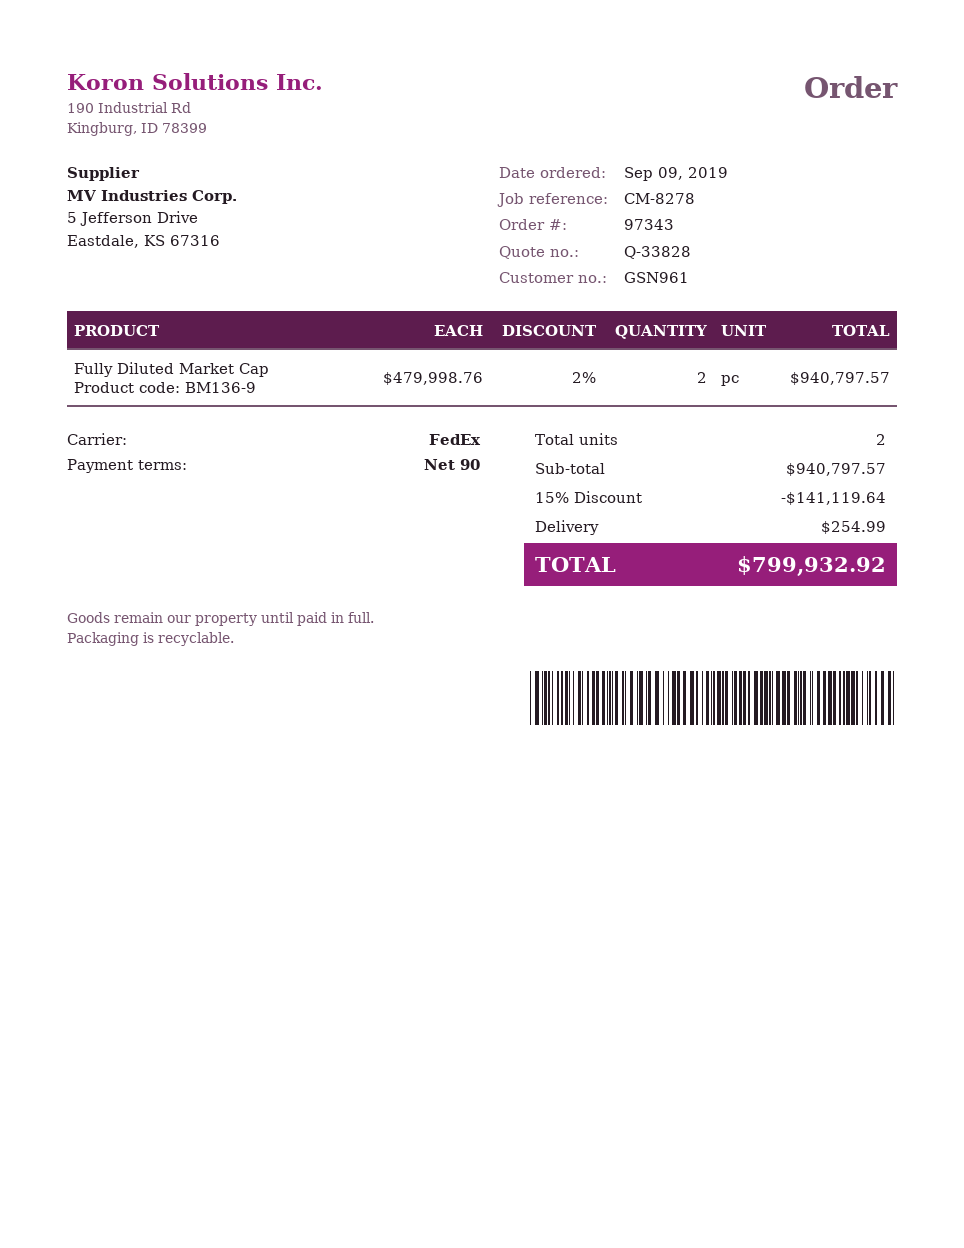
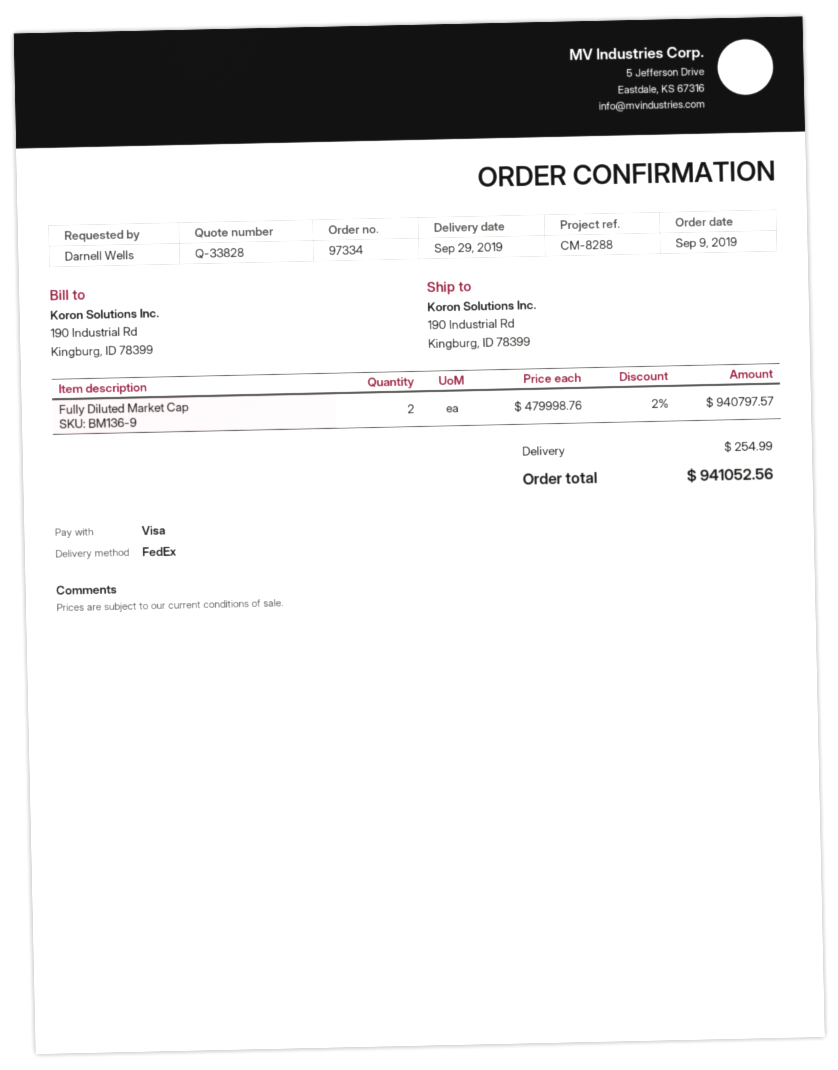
order number: 97343 -> 97334
reference: CM-8278 -> CM-8288
discount: 15% = 141119.64 -> none
total: 799932.92 -> 941052.56

